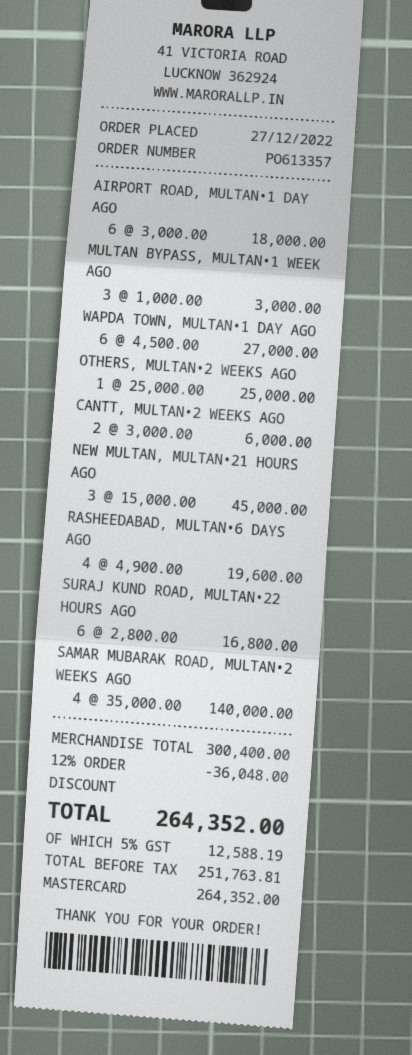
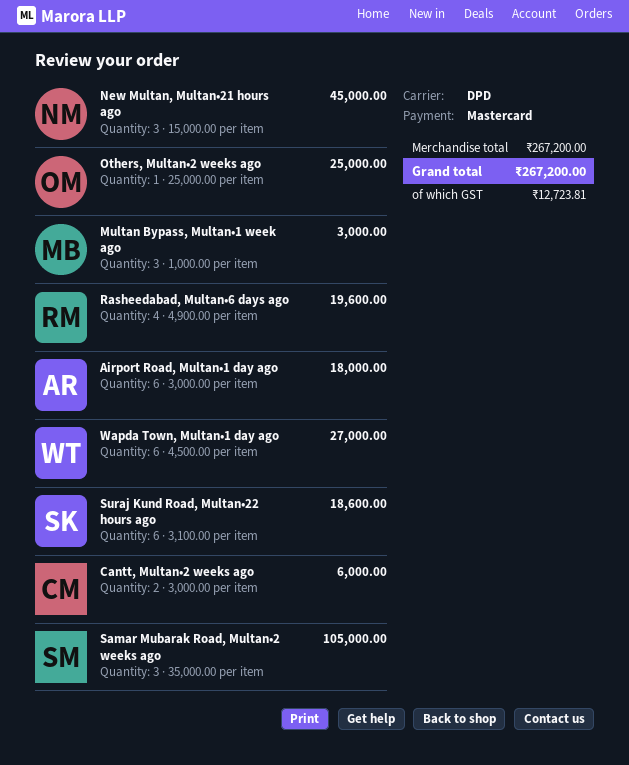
SURAJ KUND ROAD, MULTAN•22 HOURS AGO: 6 x 2800.00 = 16800.00 -> 6 x 3100.00 = 18600.00
SAMAR MUBARAK ROAD, MULTAN•2 WEEKS AGO: 4 x 35000.00 = 140000.00 -> 3 x 35000.00 = 105000.00
subtotal: 300400.00 -> 267200.00
discount: 12% = 36048.00 -> none
tax: 12588.19 -> 12723.81
total: 264352.00 -> 267200.00

